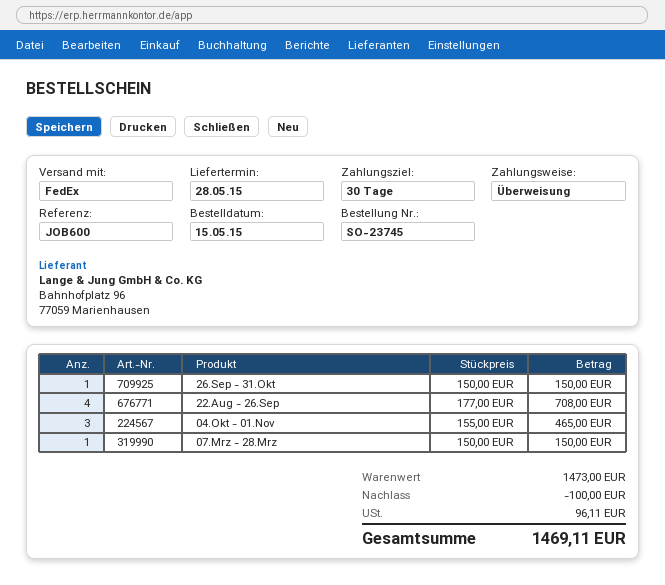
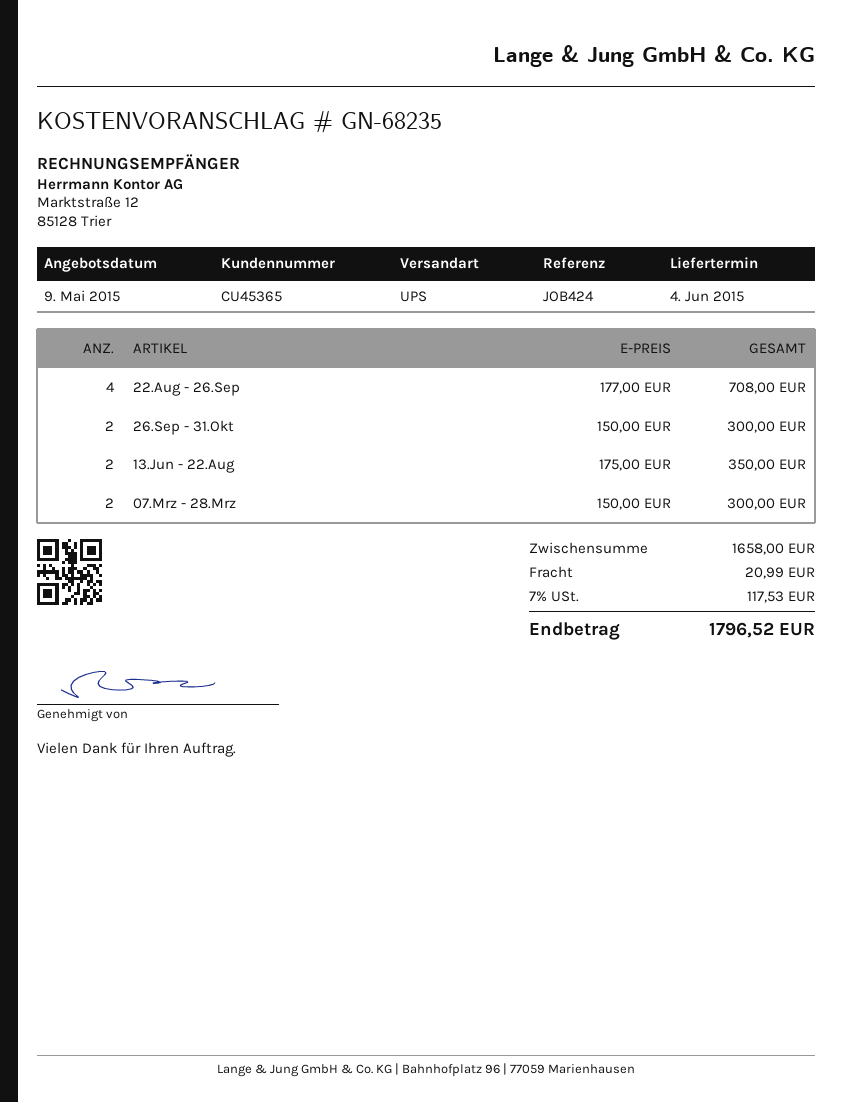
delivery date: 2015-05-28 -> 2015-06-04
reference: JOB600 -> JOB424
shipping method: FedEx -> UPS
26.Sep - 31.Okt: 1 x 150.00 = 150.00 -> 2 x 150.00 = 300.00
04.Okt - 01.Nov: 3 x 155.00 = 465.00 -> none
07.Mrz - 28.Mrz: 1 x 150.00 = 150.00 -> 2 x 150.00 = 300.00
13.Jun - 22.Aug: none -> 2 x 175.00 = 350.00
subtotal: 1473.00 -> 1658.00
discount: 100.00 -> none
shipping: none -> 20.99
tax: 96.11 -> 117.53
total: 1469.11 -> 1796.52

